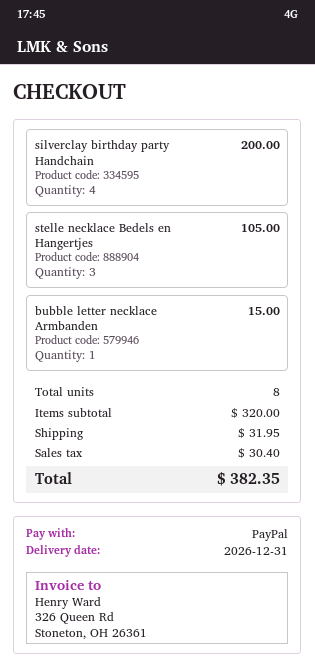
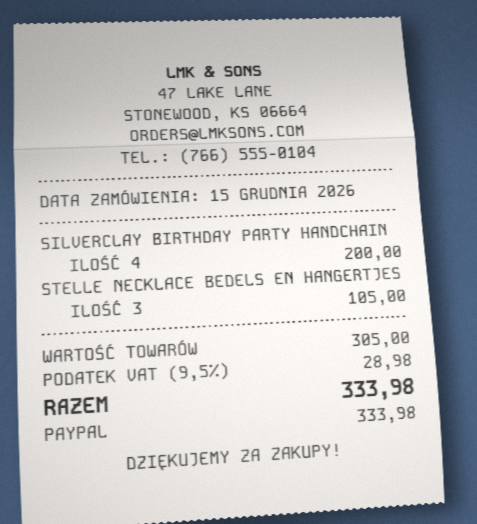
bubble letter necklace Armbanden: 1 for 15.00 -> none
subtotal: 320.00 -> 305.00
shipping: 31.95 -> none
tax: 30.40 -> 28.98
total: 382.35 -> 333.98

